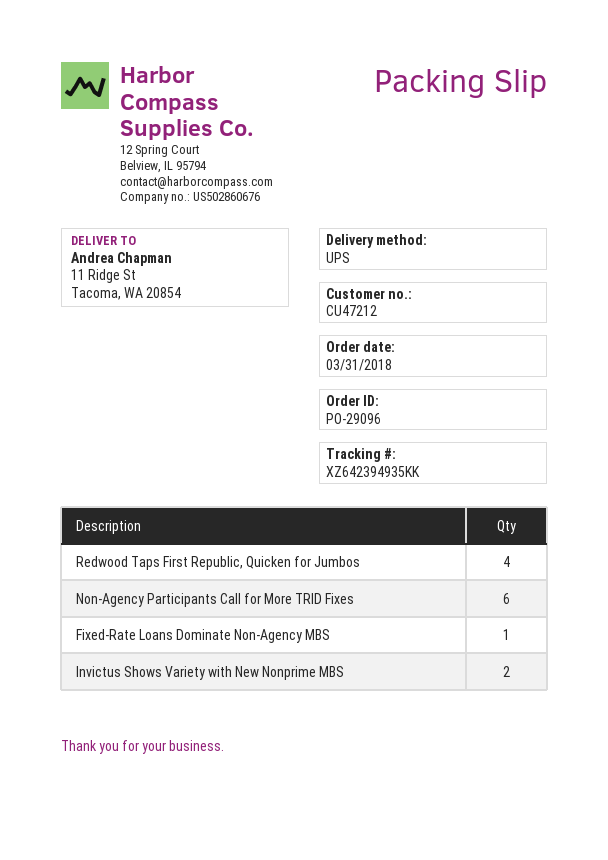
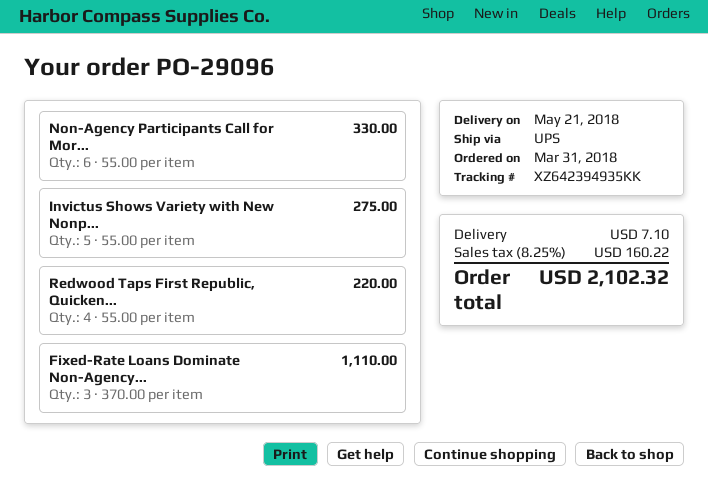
Fixed-Rate Loans Dominate Non-Agency MBS: 1 -> 3
Invictus Shows Variety with New Nonprime MBS: 2 -> 5

